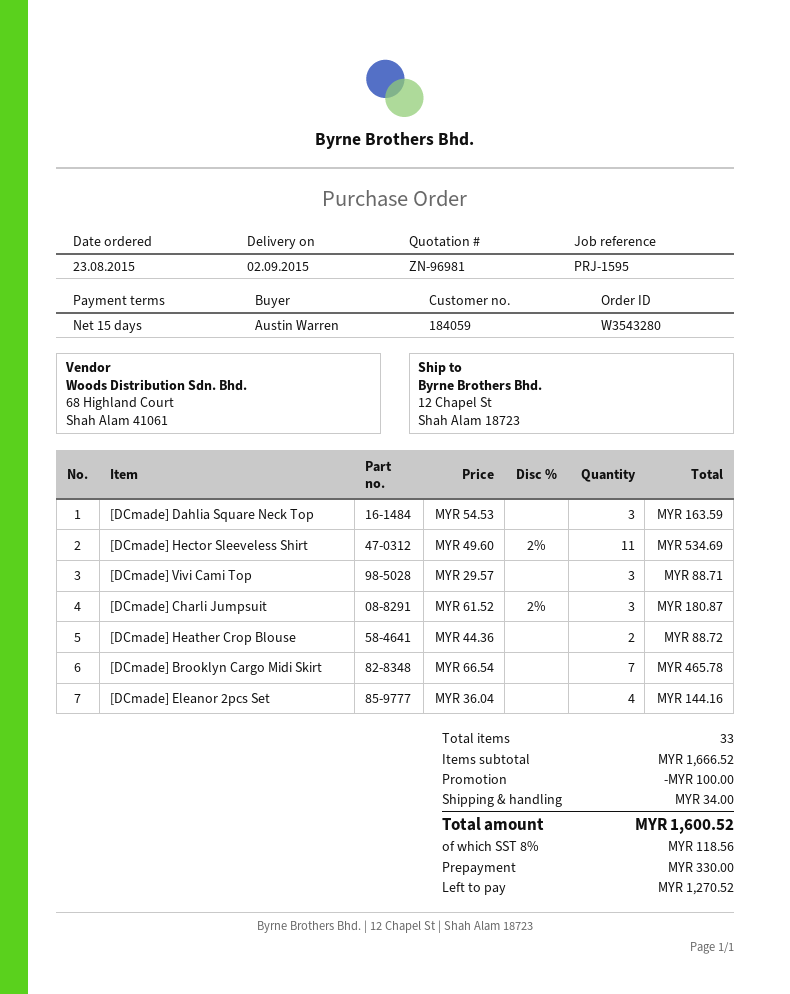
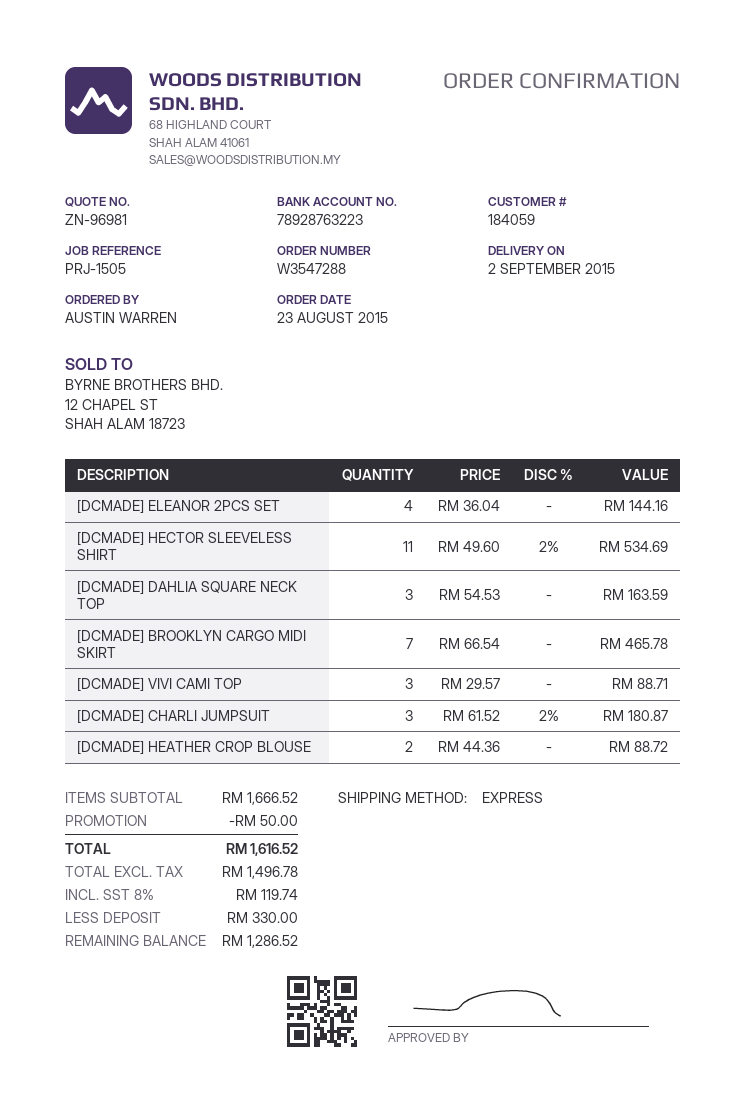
order number: W3543280 -> W3547288
reference: PRJ-1595 -> PRJ-1505
discount: 100.00 -> 50.00
shipping: 34.00 -> none
tax: 8% = 118.56 -> 8% = 119.74
total: 1600.52 -> 1616.52
balance: 1270.52 -> 1286.52

